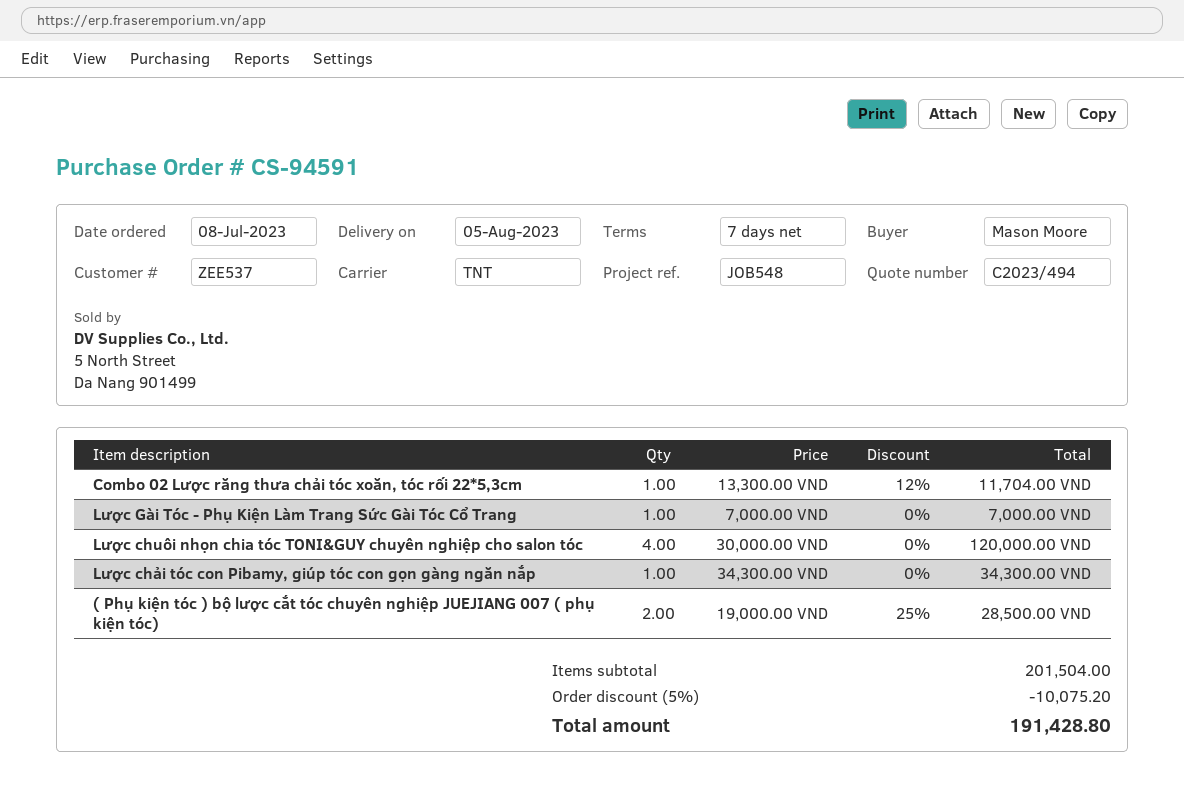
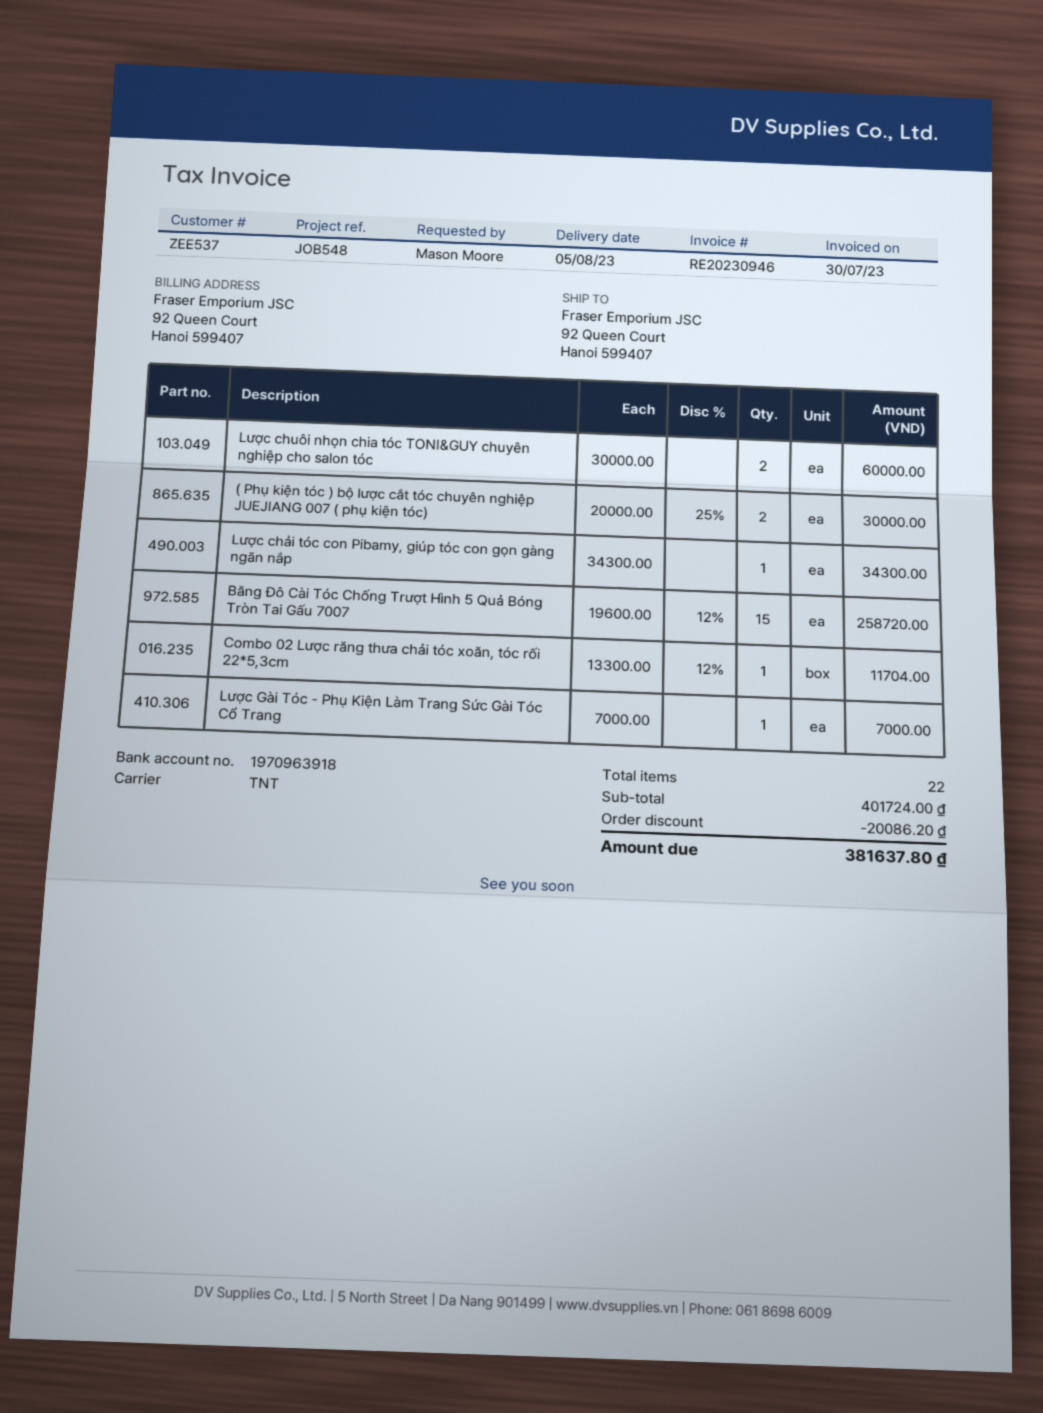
Lược chuôi nhọn chia tóc TONI&GUY chuyên nghiệp cho salon tóc: 4 x 30000.00 = 120000.00 -> 2 x 30000.00 = 60000.00
( Phụ kiện tóc ) bộ lược cắt tóc chuyên nghiệp JUEJIANG 007 ( phụ kiện tóc): 2 x 19000.00 - 25% = 28500.00 -> 2 x 20000.00 - 25% = 30000.00
Băng Đô Cài Tóc Chống Trượt Hình 5 Quả Bóng Tròn Tai Gấu 7007: none -> 15 x 19600.00 - 12% = 258720.00
subtotal: 201504.00 -> 401724.00
discount: 10075.20 -> 20086.20
total: 191428.80 -> 381637.80

